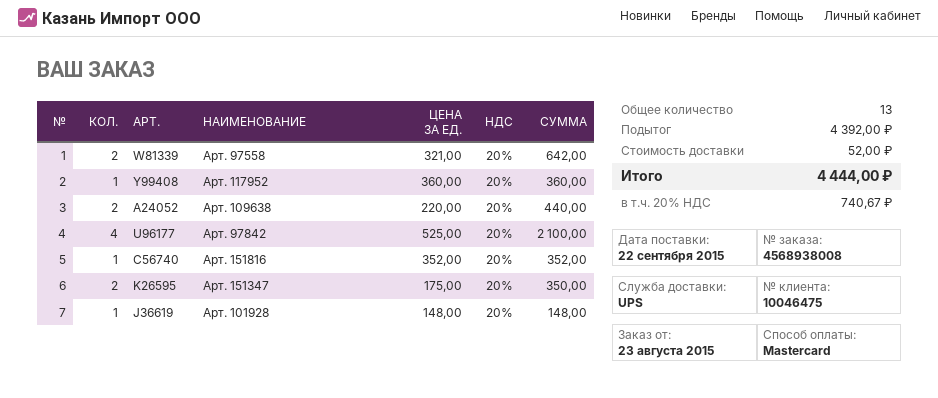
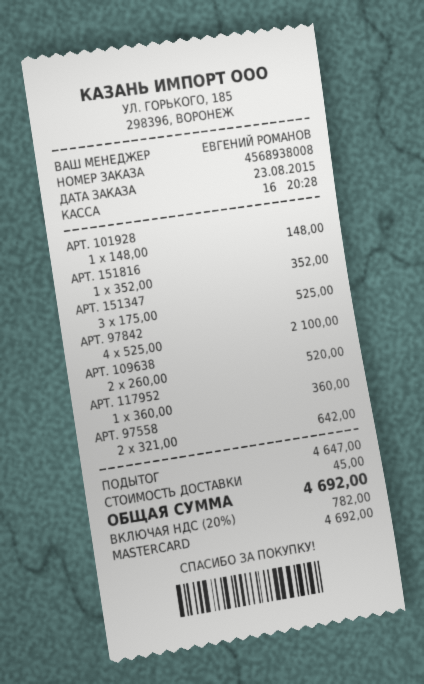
Арт. 109638: 2 x 220.00 = 440.00 -> 2 x 260.00 = 520.00
Арт. 151347: 2 x 175.00 = 350.00 -> 3 x 175.00 = 525.00
subtotal: 4392.00 -> 4647.00
shipping: 52.00 -> 45.00
tax: 20% = 740.67 -> 20% = 782.00
total: 4444.00 -> 4692.00

